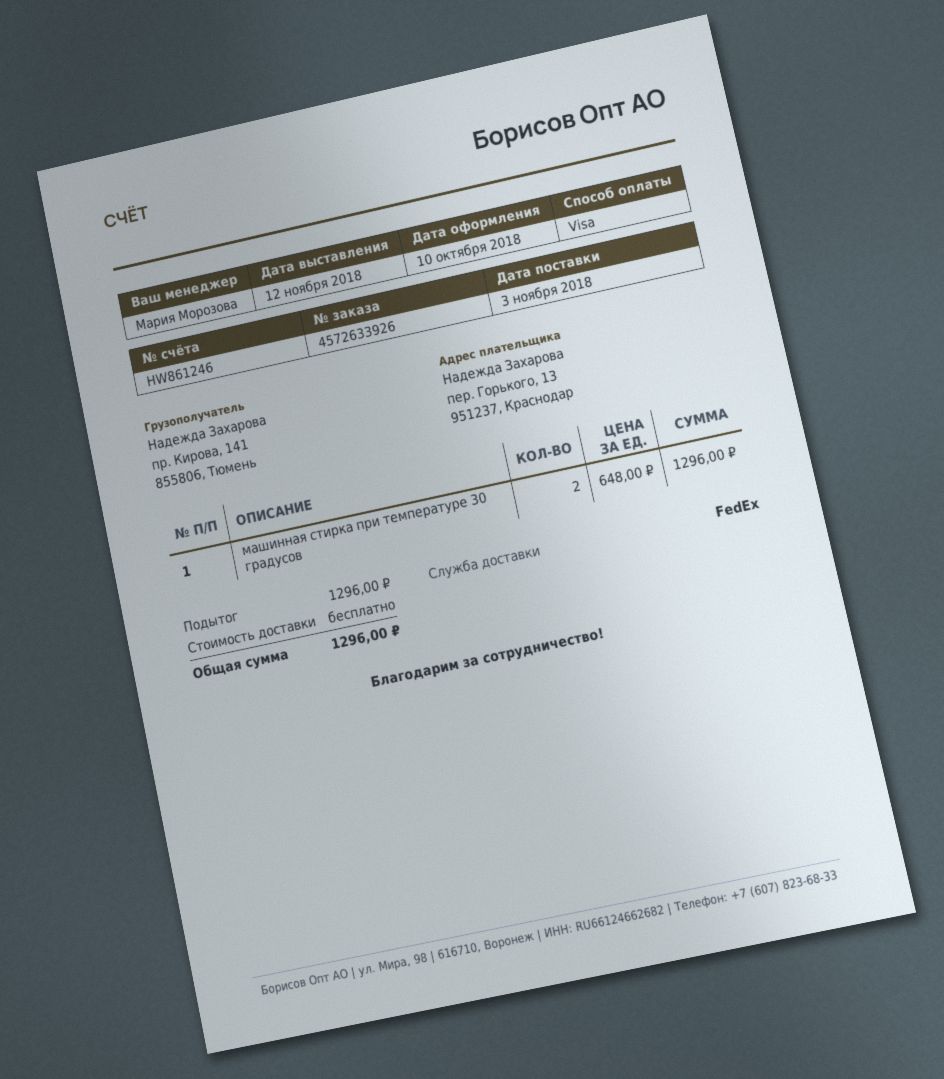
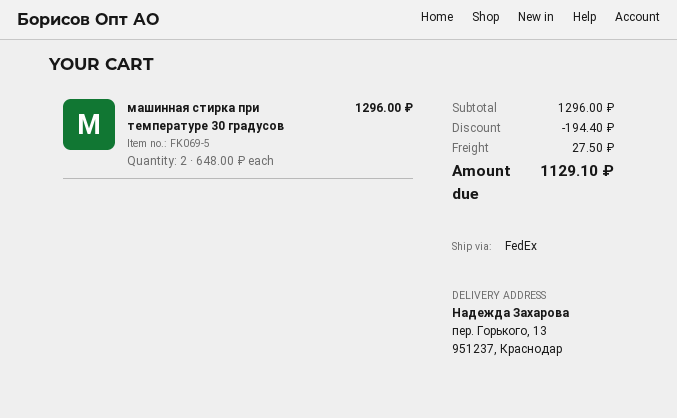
ship to: пр. Кирова, 141, 855806, Тюмень -> пер. Горького, 13, 951237, Краснодар
discount: none -> 194.40
shipping: 0.00 -> 27.50
total: 1296.00 -> 1129.10

